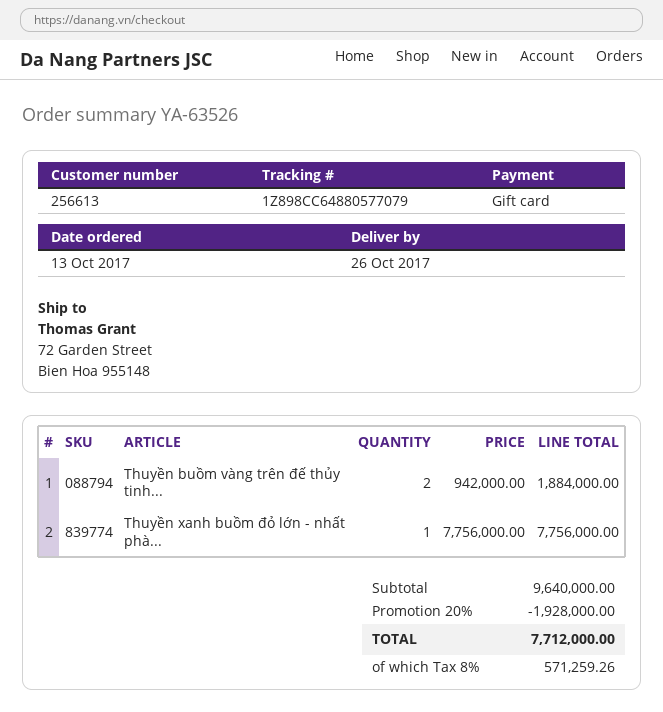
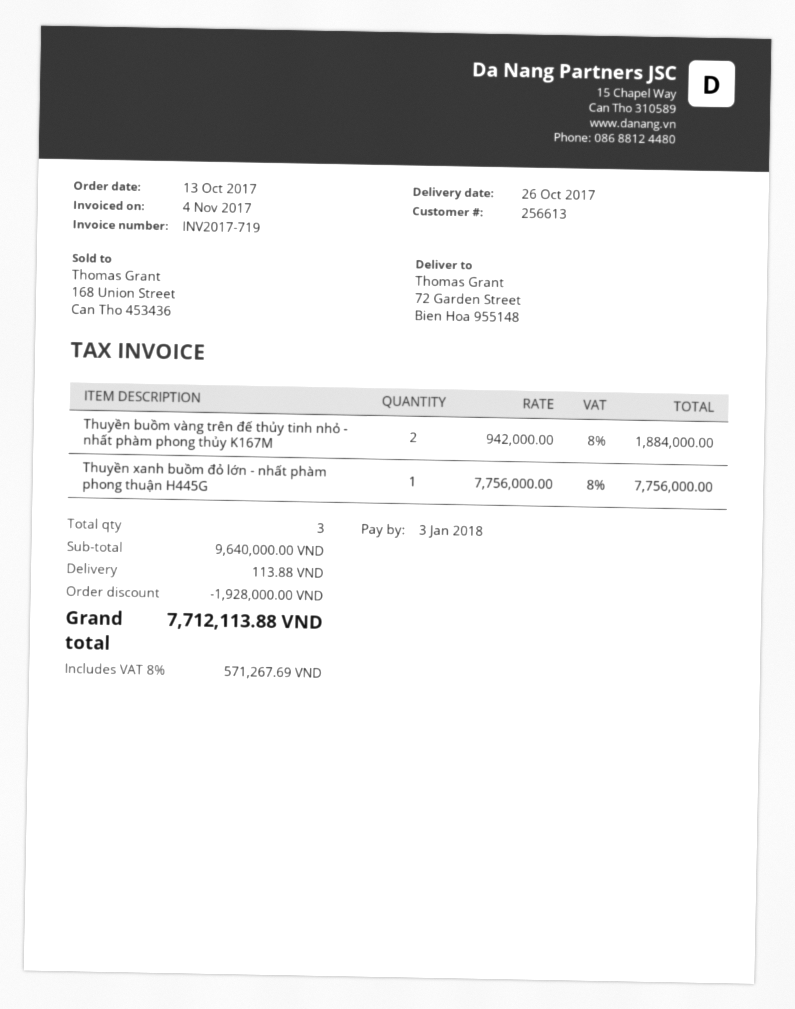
shipping: none -> 113.88
tax: 8% = 571259.26 -> 8% = 571267.69
total: 7712000.00 -> 7712113.88

